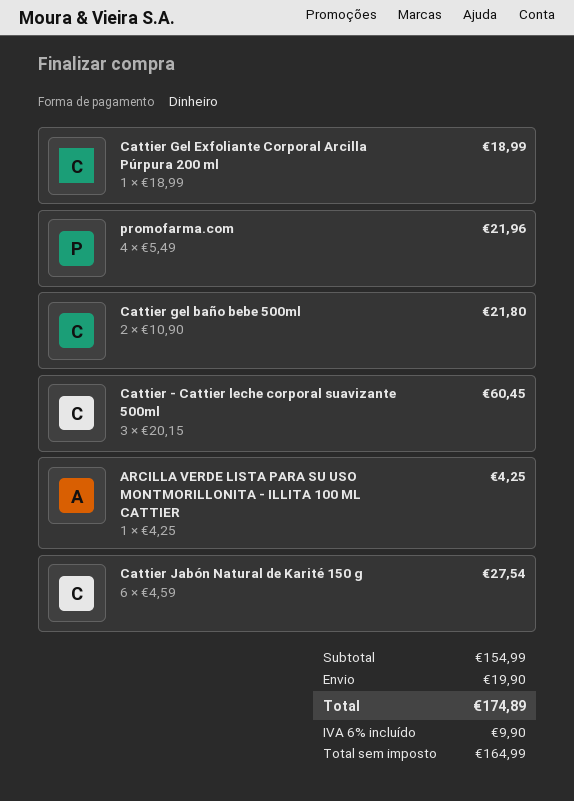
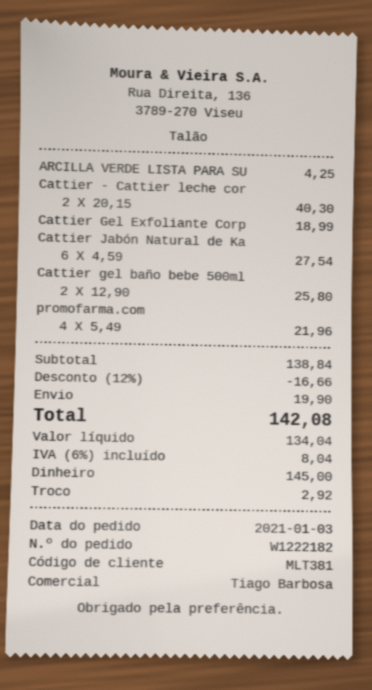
Cattier gel baño bebe 500ml: 2 x 10.90 = 21.80 -> 2 x 12.90 = 25.80
Cattier - Cattier leche corporal suavizante 500ml: 3 x 20.15 = 60.45 -> 2 x 20.15 = 40.30
subtotal: 154.99 -> 138.84
discount: none -> 12% = 16.66
net: 164.99 -> 134.04
tax: 6% = 9.90 -> 6% = 8.04
total: 174.89 -> 142.08

